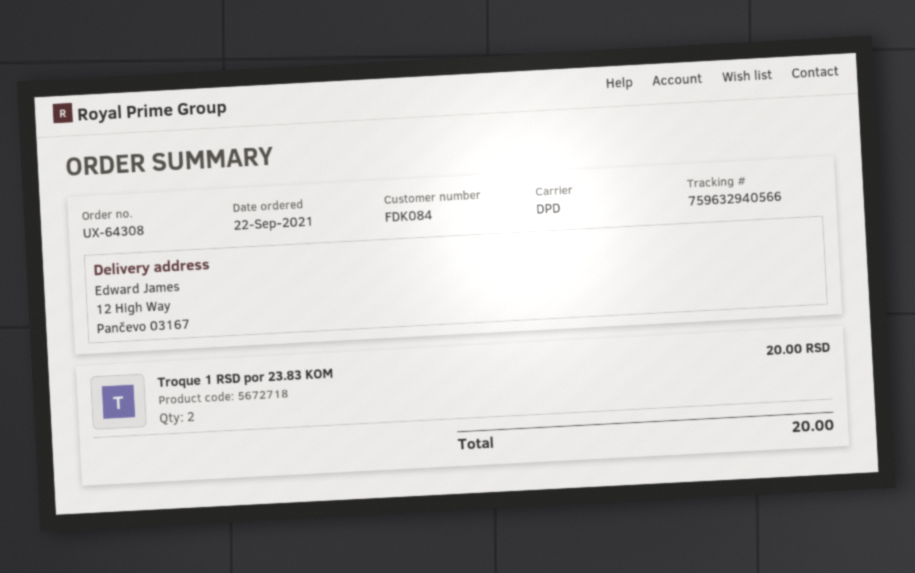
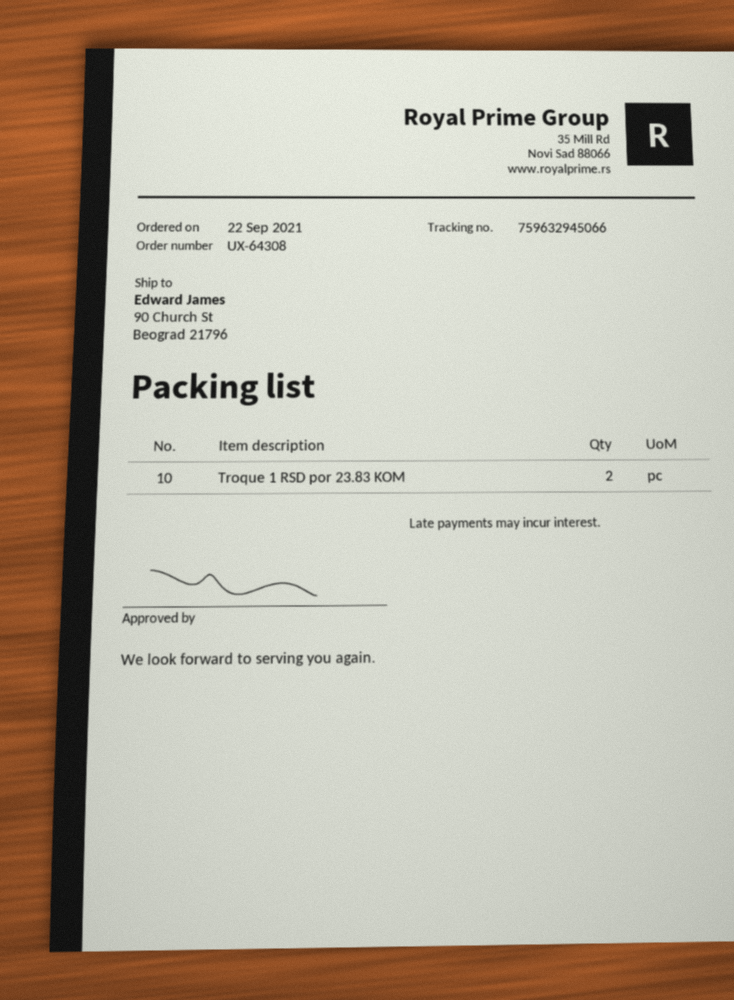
tracking number: 759632940566 -> 759632945066
ship to: 12 High Way, Pančevo 03167 -> 90 Church St, Beograd 21796

